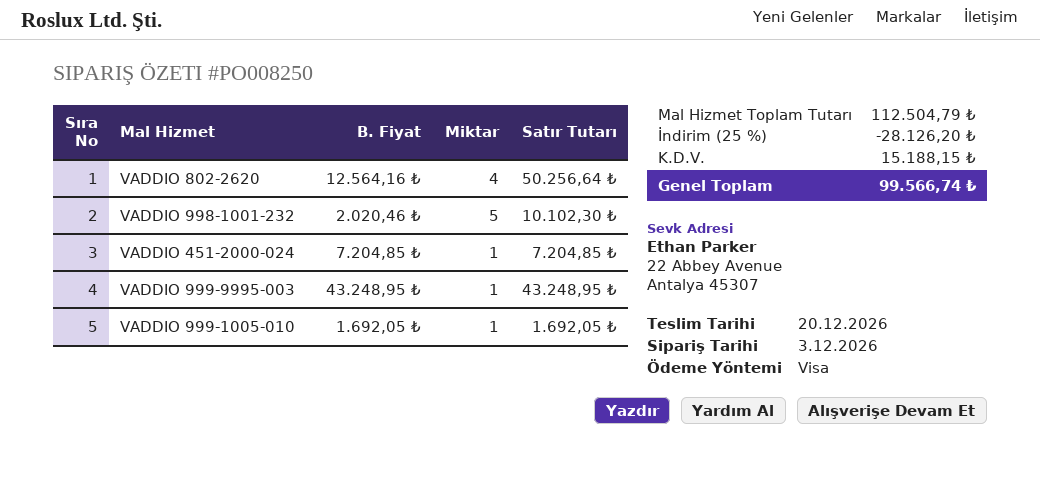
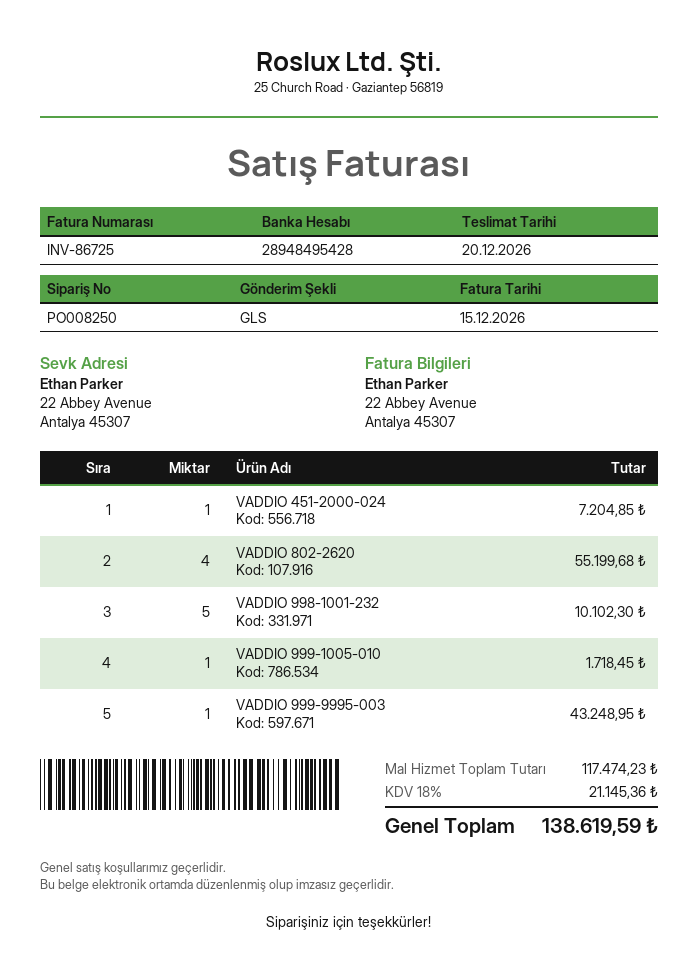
VADDIO 802-2620: 4 for 50256.64 -> 4 for 55199.68
VADDIO 999-1005-010: 1 for 1692.05 -> 1 for 1718.45
subtotal: 112504.79 -> 117474.23
discount: 25% = 28126.20 -> none
tax: 15188.15 -> 21145.36
total: 99566.74 -> 138619.59

